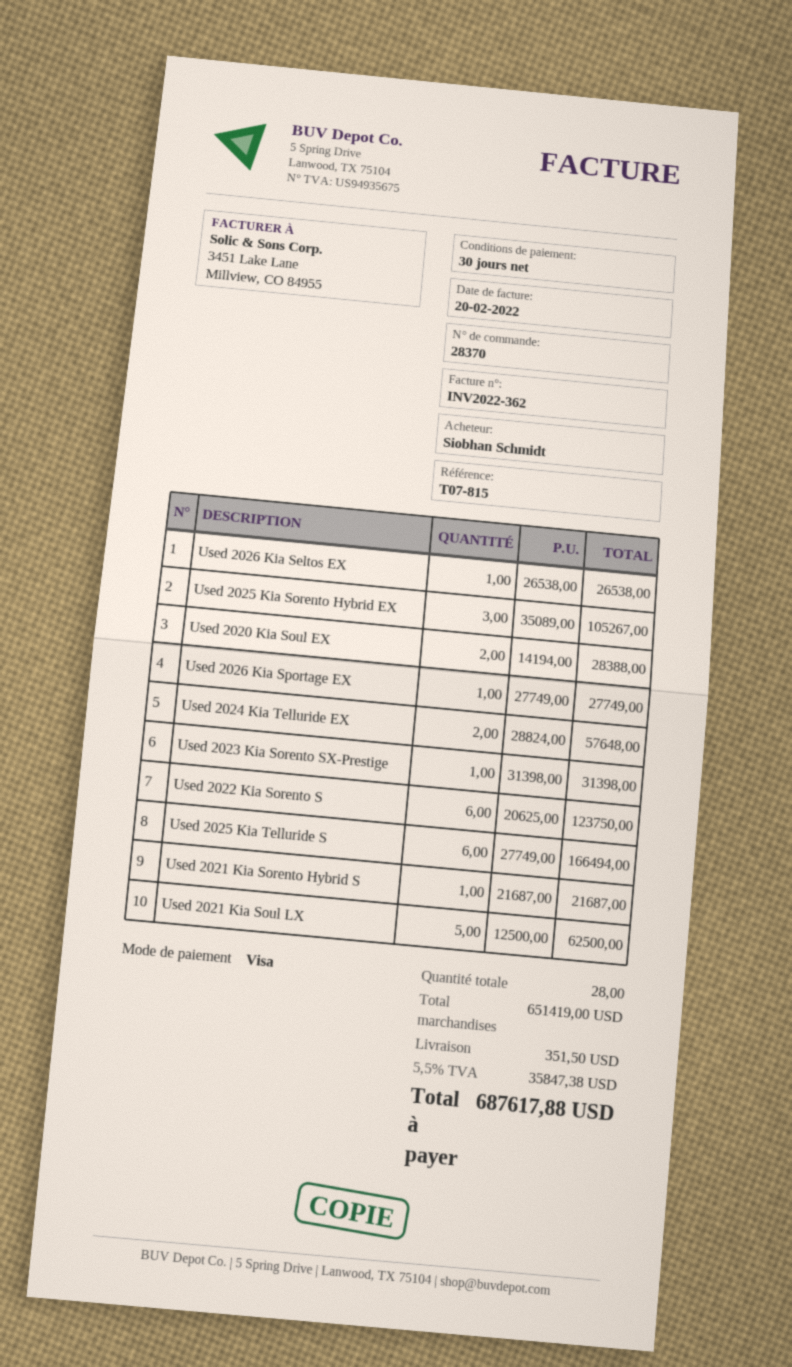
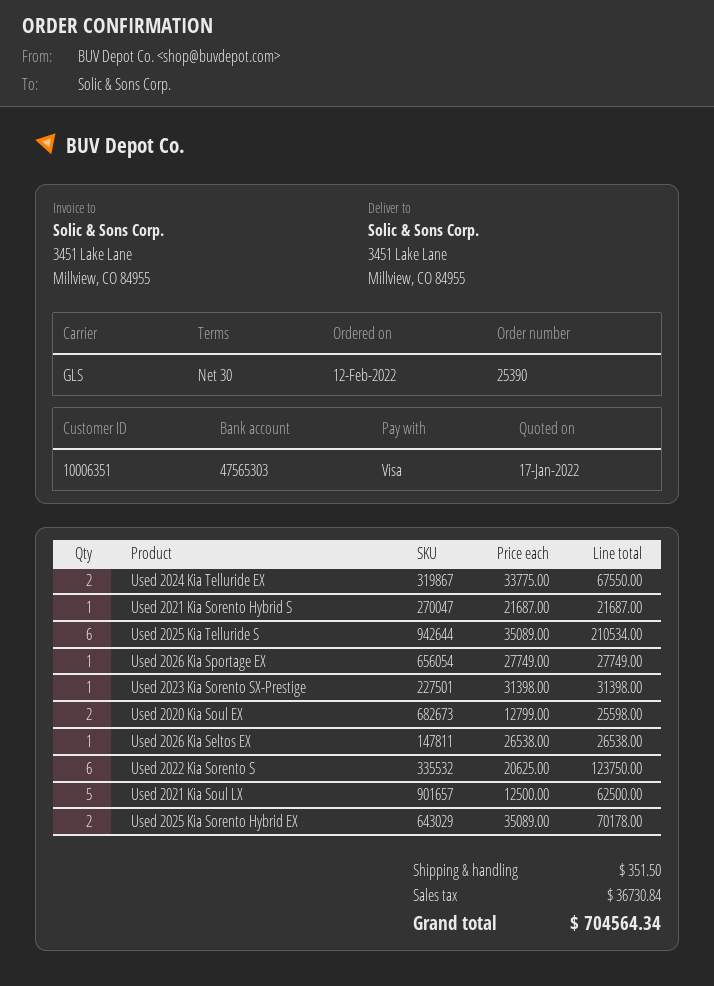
order number: 28370 -> 25390
Used 2025 Kia Sorento Hybrid EX: 3 x 35089.00 = 105267.00 -> 2 x 35089.00 = 70178.00
Used 2020 Kia Soul EX: 2 x 14194.00 = 28388.00 -> 2 x 12799.00 = 25598.00
Used 2024 Kia Telluride EX: 2 x 28824.00 = 57648.00 -> 2 x 33775.00 = 67550.00
Used 2025 Kia Telluride S: 6 x 27749.00 = 166494.00 -> 6 x 35089.00 = 210534.00
tax: 35847.38 -> 36730.84
total: 687617.88 -> 704564.34

